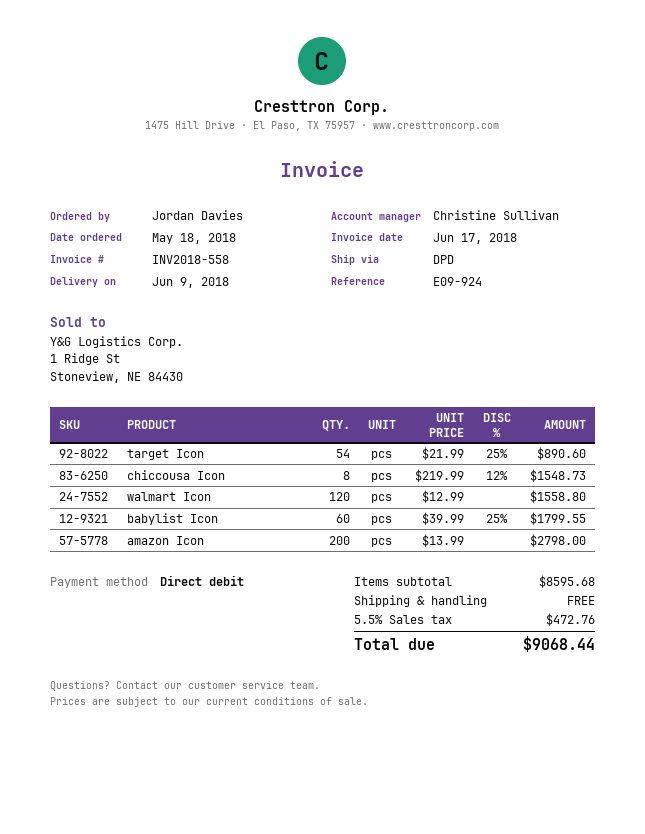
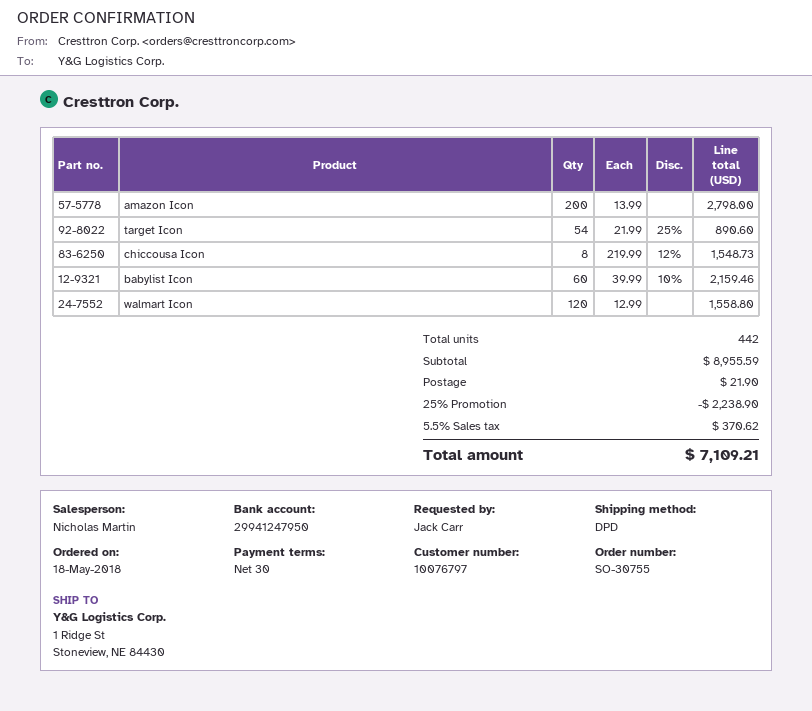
ordered by: Jordan Davies -> Jack Carr
sales rep: Christine Sullivan -> Nicholas Martin
babylist Icon: 60 x 39.99 - 25% = 1799.55 -> 60 x 39.99 - 10% = 2159.46
subtotal: 8595.68 -> 8955.59
discount: none -> 25% = 2238.90
shipping: 0.00 -> 21.90
tax: 5.5% = 472.76 -> 5.5% = 370.62
total: 9068.44 -> 7109.21

